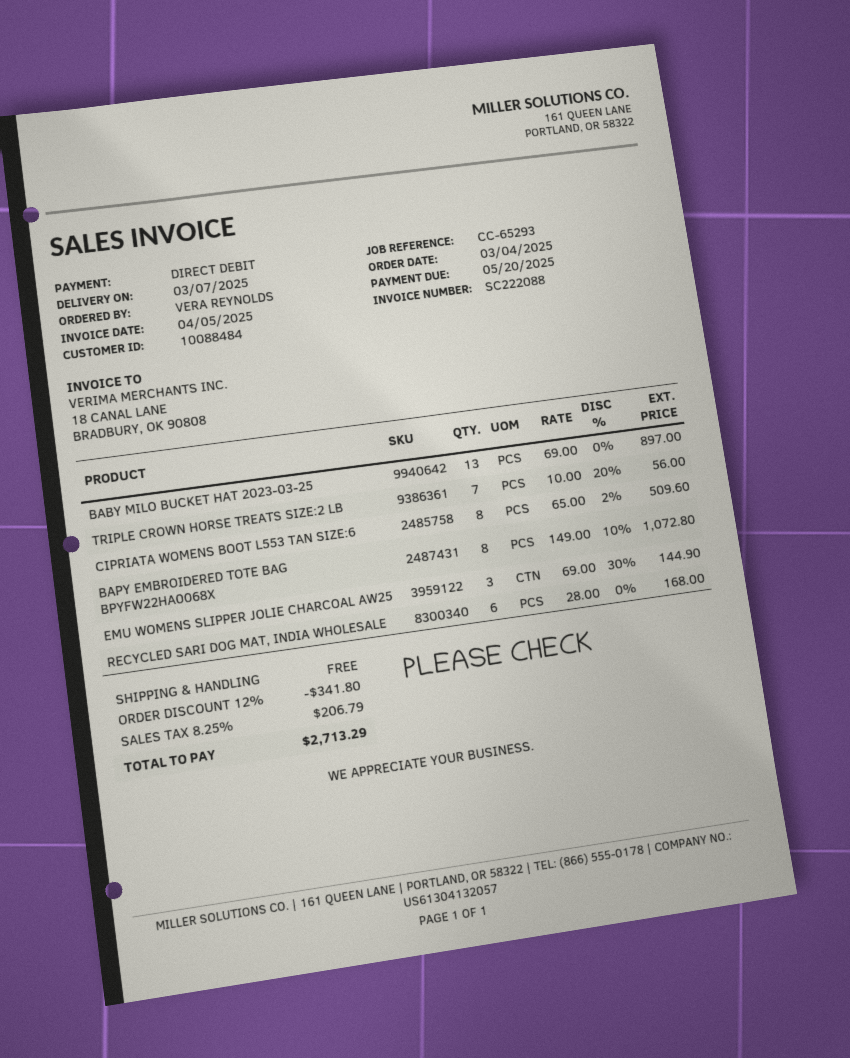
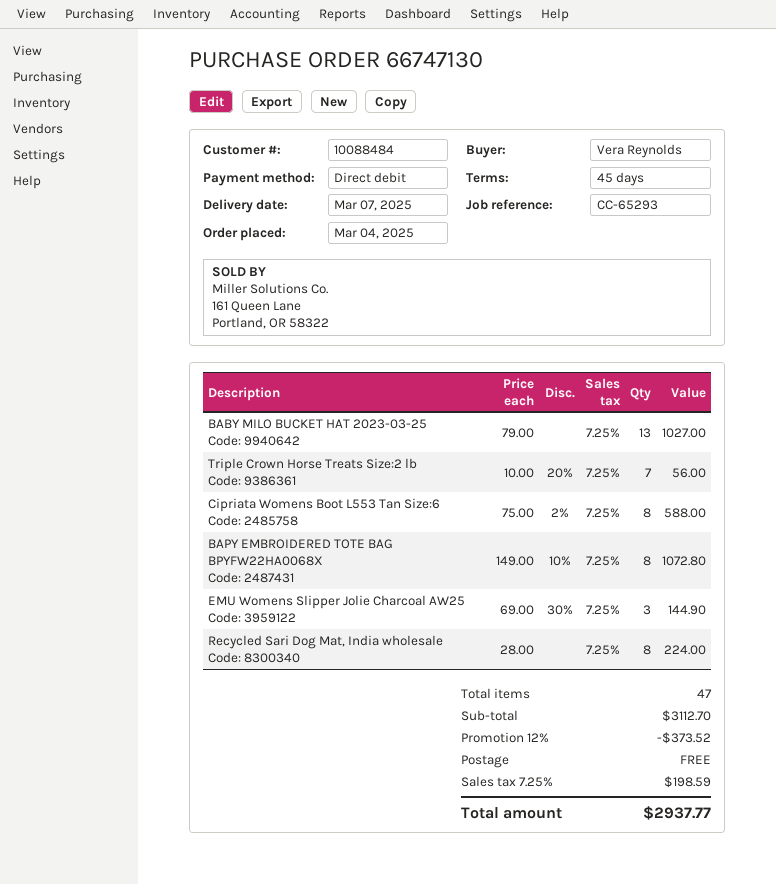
BABY MILO BUCKET HAT 2023-03-25: 13 x 69.00 = 897.00 -> 13 x 79.00 = 1027.00
CIPRIATA WOMENS BOOT L553 TAN SIZE:6: 8 x 65.00 - 2% = 509.60 -> 8 x 75.00 - 2% = 588.00
RECYCLED SARI DOG MAT, INDIA WHOLESALE: 6 x 28.00 = 168.00 -> 8 x 28.00 = 224.00
discount: 12% = 341.80 -> 12% = 373.52
tax: 8.25% = 206.79 -> 7.25% = 198.59
total: 2713.29 -> 2937.77

